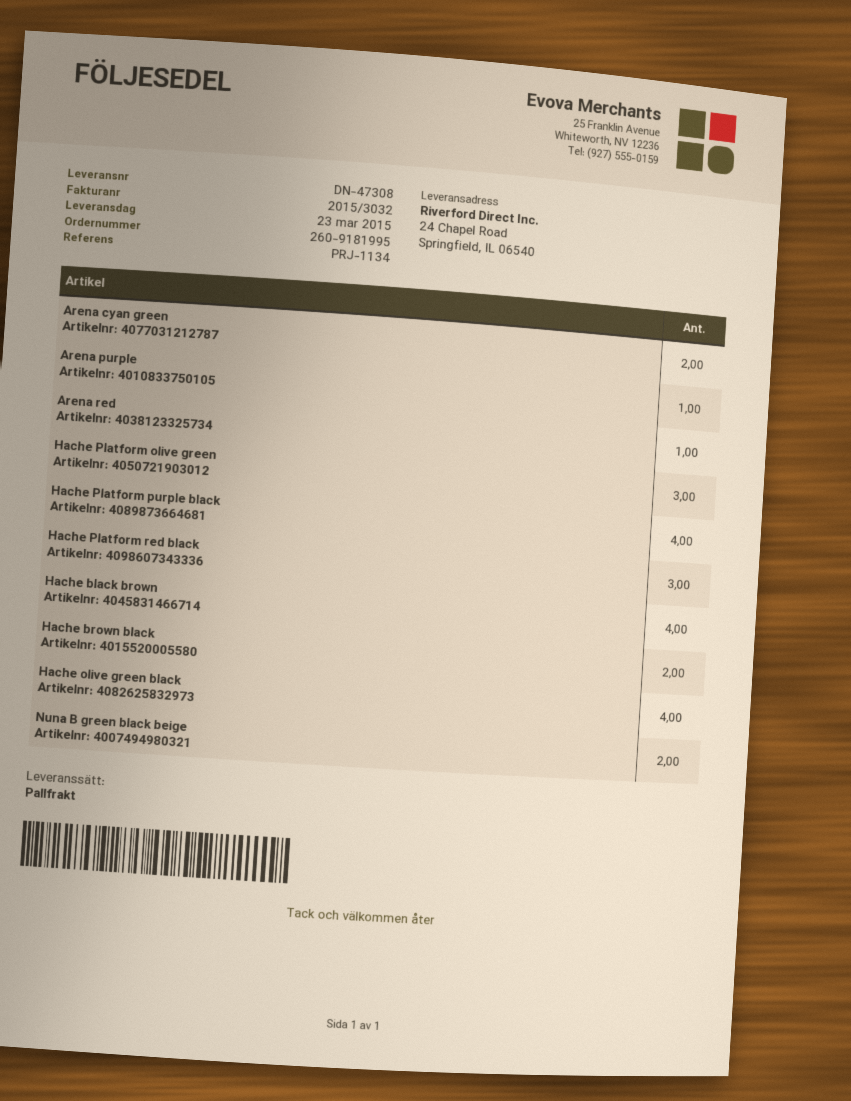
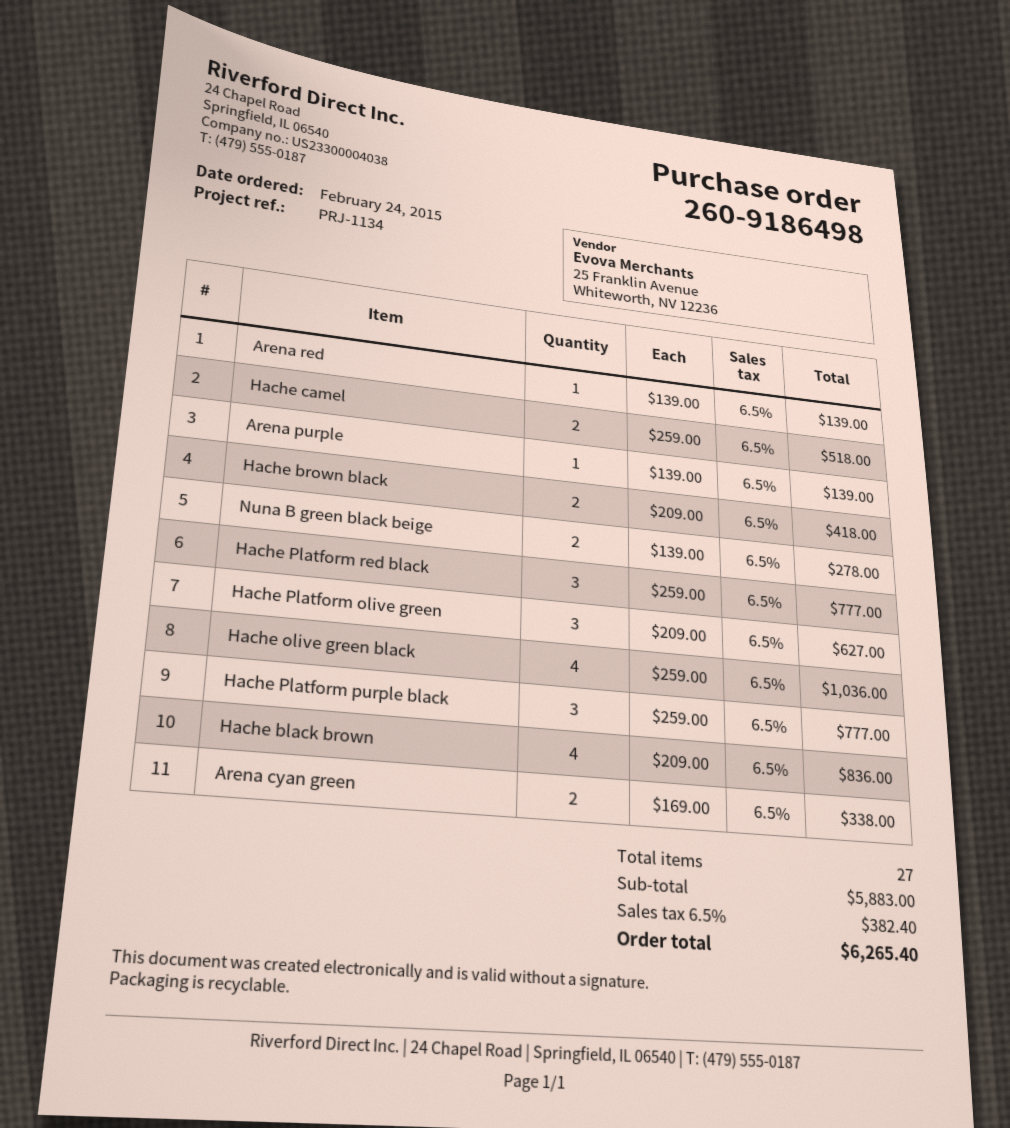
order number: 260-9181995 -> 260-9186498
Hache Platform purple black: 4 -> 3
Hache camel: none -> 2

